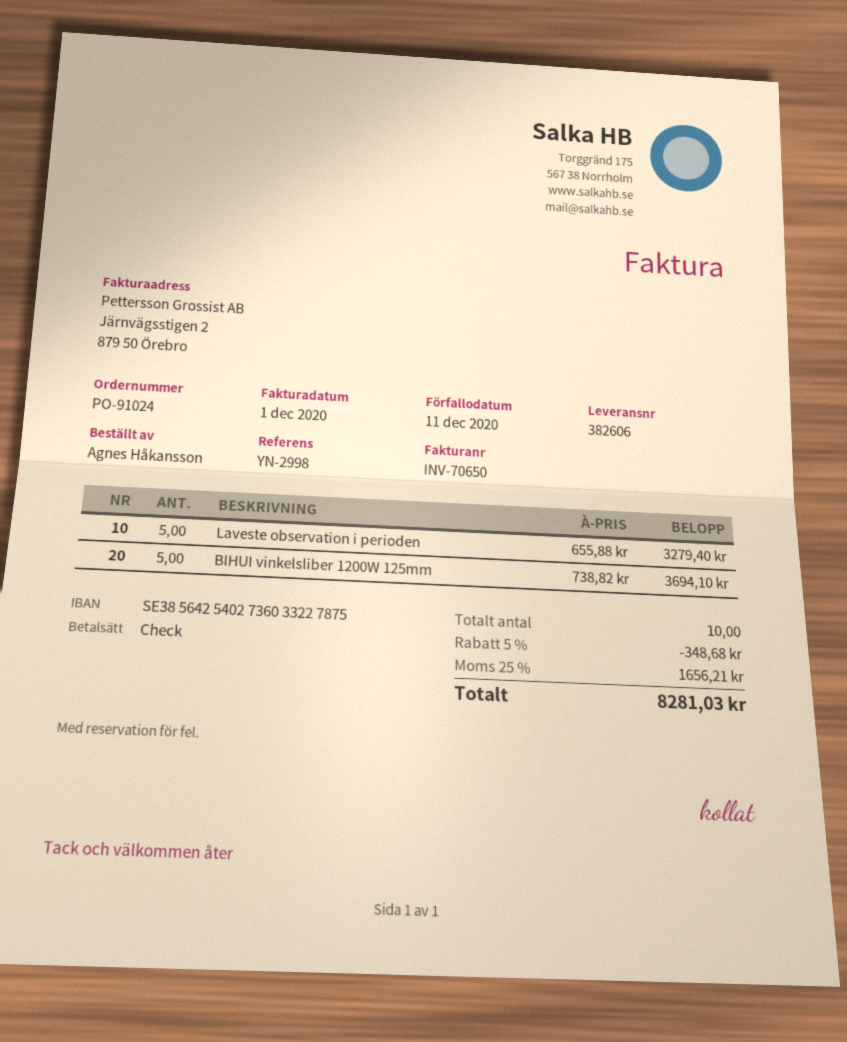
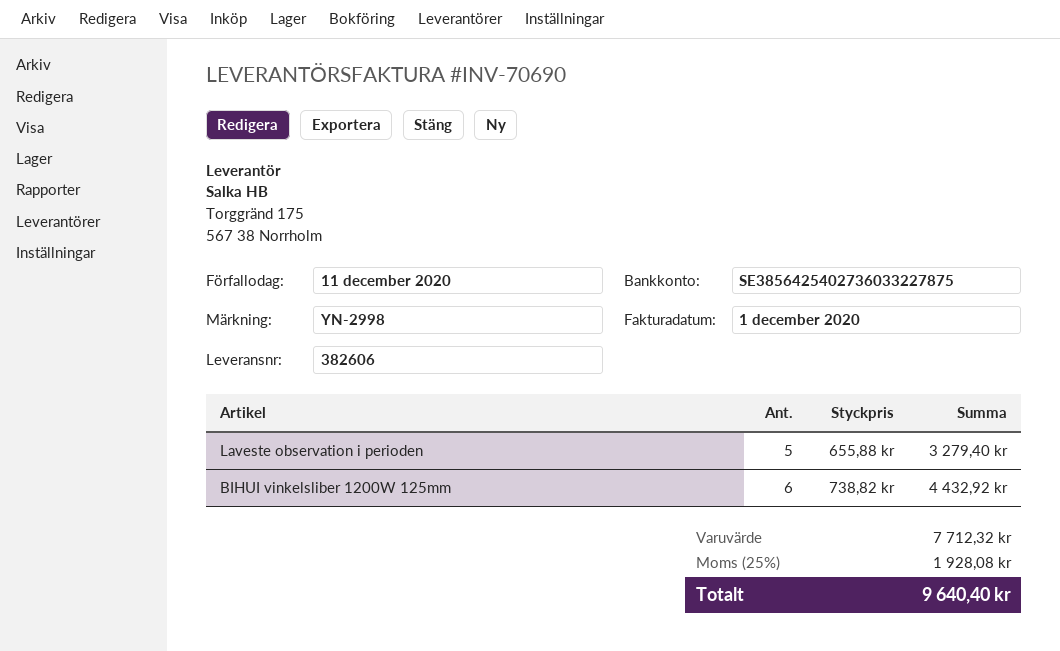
invoice number: INV-70650 -> INV-70690
BIHUI vinkelsliber 1200W 125mm: 5 x 738.82 = 3694.10 -> 6 x 738.82 = 4432.92
discount: 5% = 348.68 -> none
tax: 25% = 1656.21 -> 25% = 1928.08
total: 8281.03 -> 9640.40

